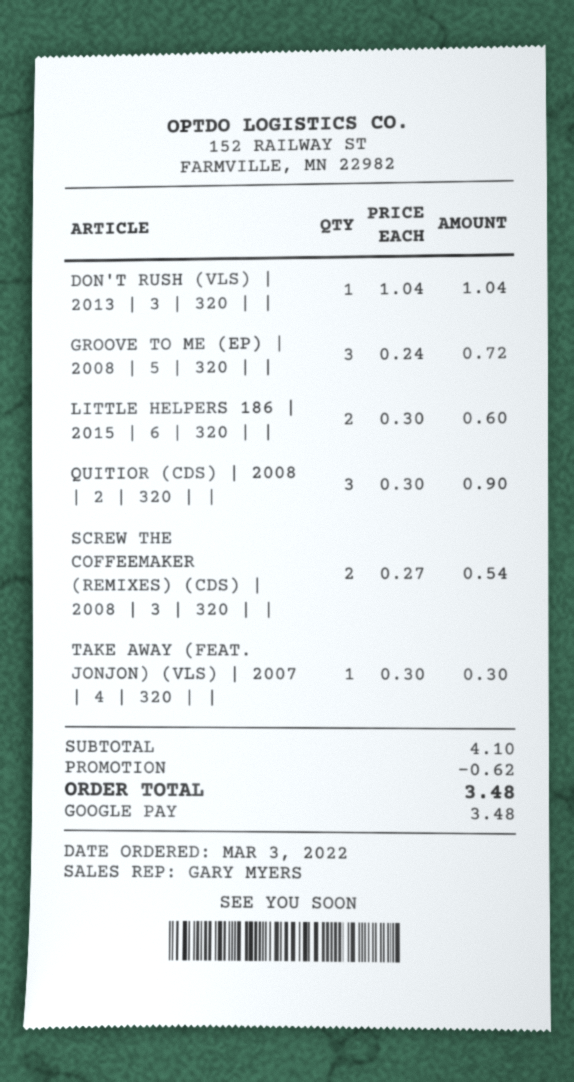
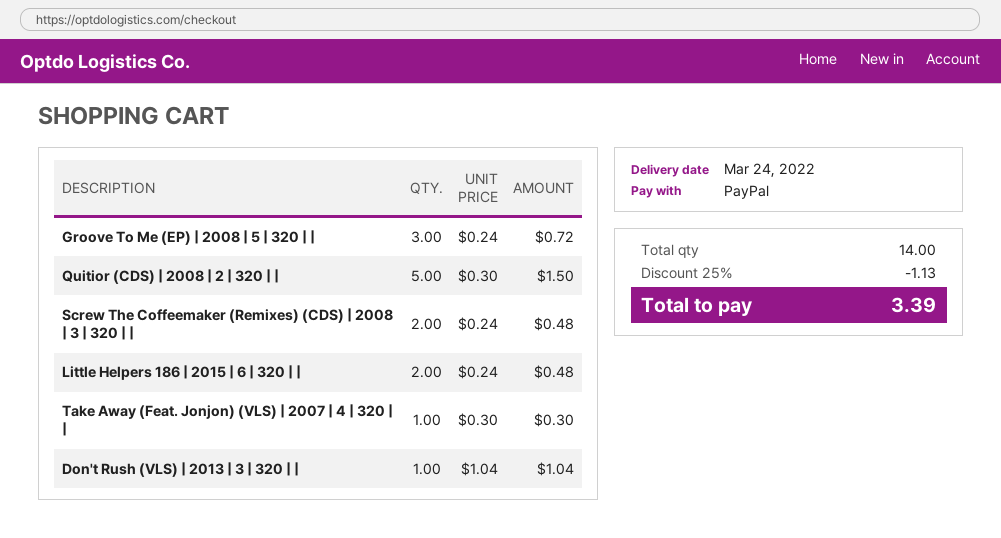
payment method: Google Pay -> PayPal
LITTLE HELPERS 186 | 2015 | 6 | 320 | |: 2 x 0.30 = 0.60 -> 2 x 0.24 = 0.48
QUITIOR (CDS) | 2008 | 2 | 320 | |: 3 x 0.30 = 0.90 -> 5 x 0.30 = 1.50
SCREW THE COFFEEMAKER (REMIXES) (CDS) | 2008 | 3 | 320 | |: 2 x 0.27 = 0.54 -> 2 x 0.24 = 0.48
discount: 0.62 -> 1.13
total: 3.48 -> 3.39

